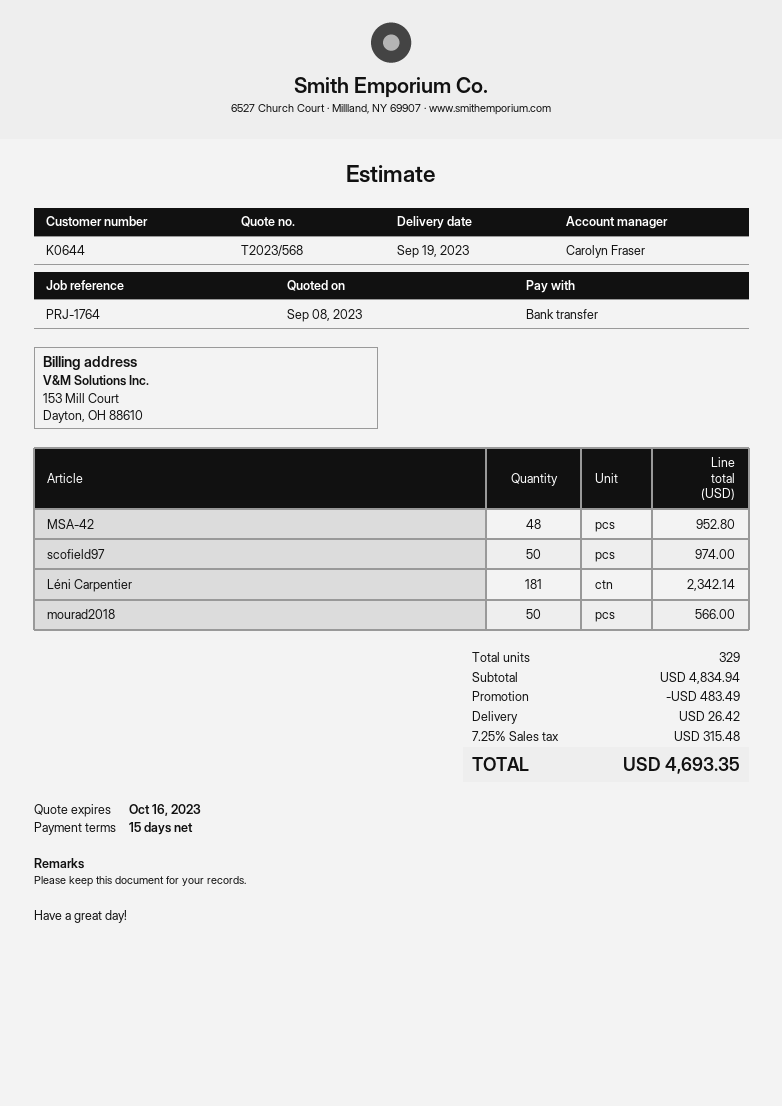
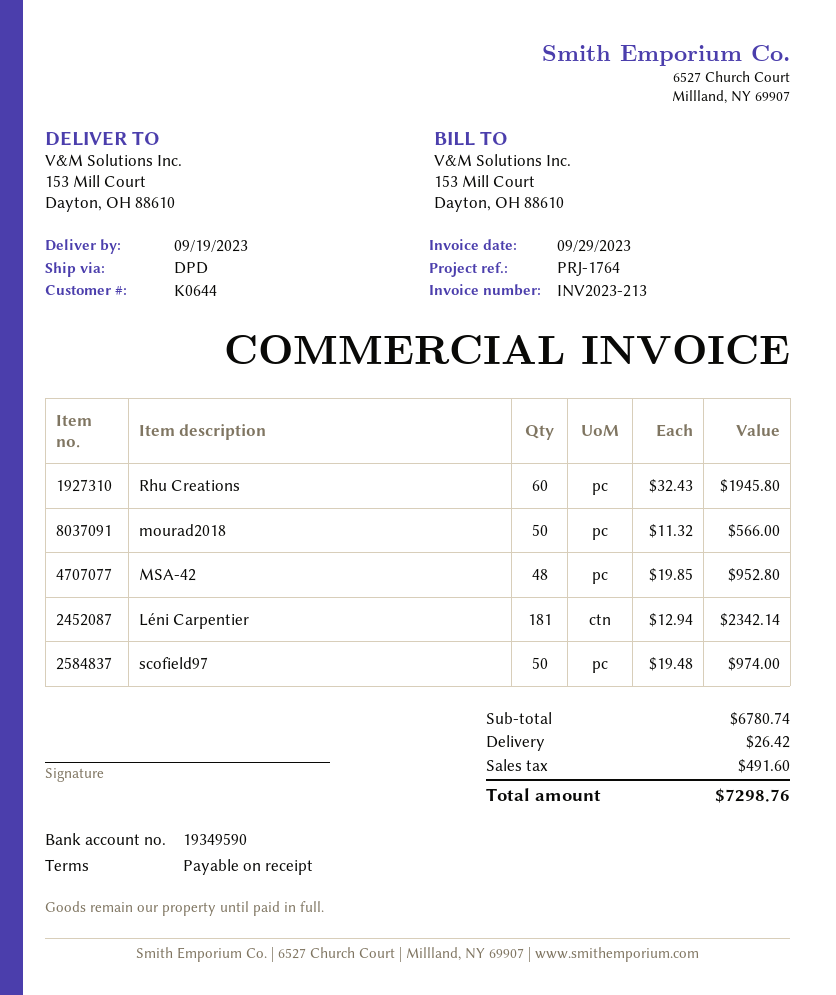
payment terms: 15 days -> on receipt
Rhu Creations: none -> 60 for 1945.80
subtotal: 4834.94 -> 6780.74
discount: 483.49 -> none
tax: 315.48 -> 491.60
total: 4693.35 -> 7298.76

